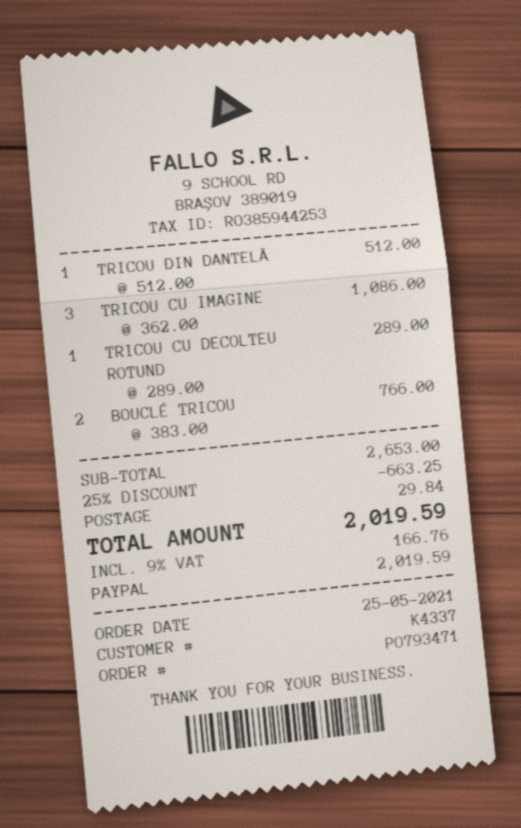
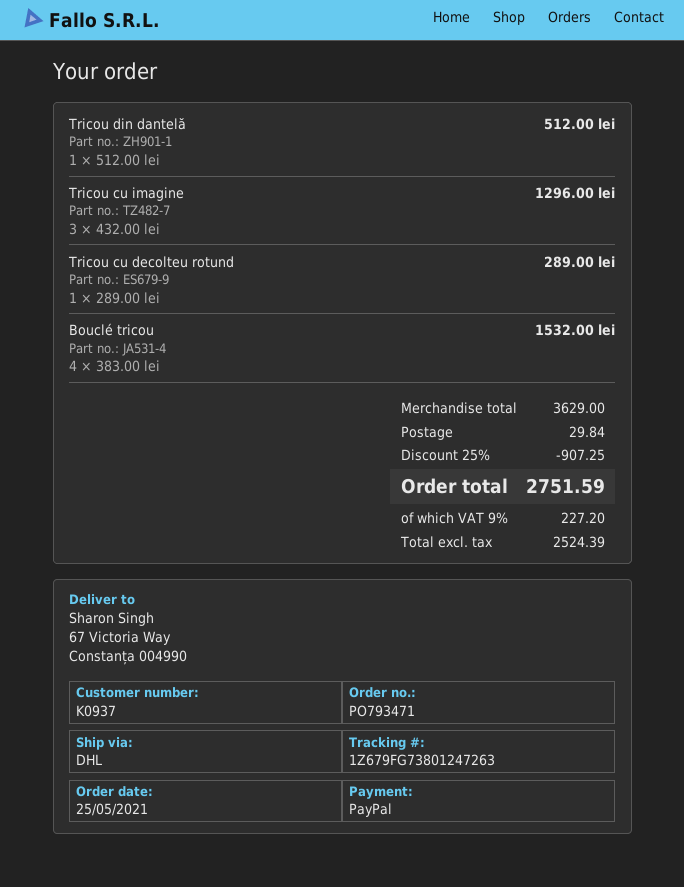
customer number: K4337 -> K0937
TRICOU CU IMAGINE: 3 x 362.00 = 1086.00 -> 3 x 432.00 = 1296.00
BOUCLÉ TRICOU: 2 x 383.00 = 766.00 -> 4 x 383.00 = 1532.00
subtotal: 2653.00 -> 3629.00
discount: 25% = 663.25 -> 25% = 907.25
tax: 9% = 166.76 -> 9% = 227.20
total: 2019.59 -> 2751.59

